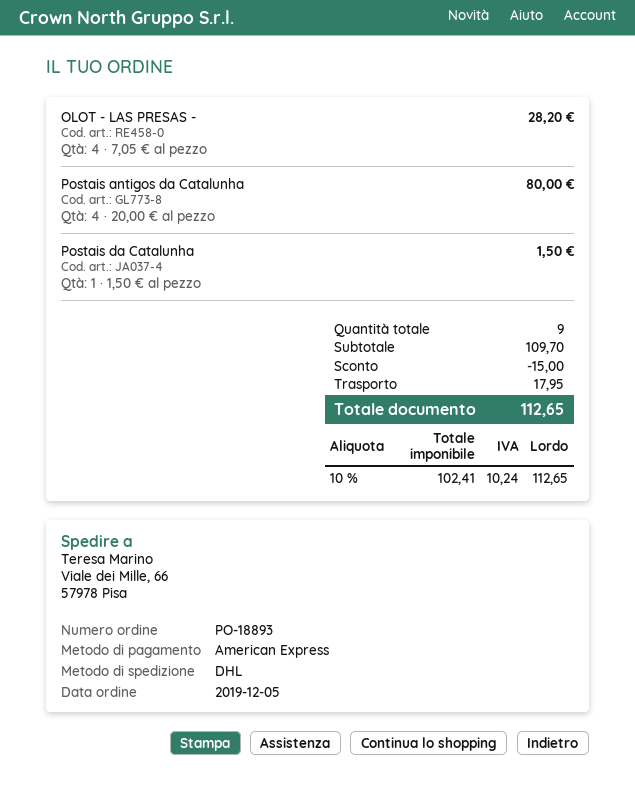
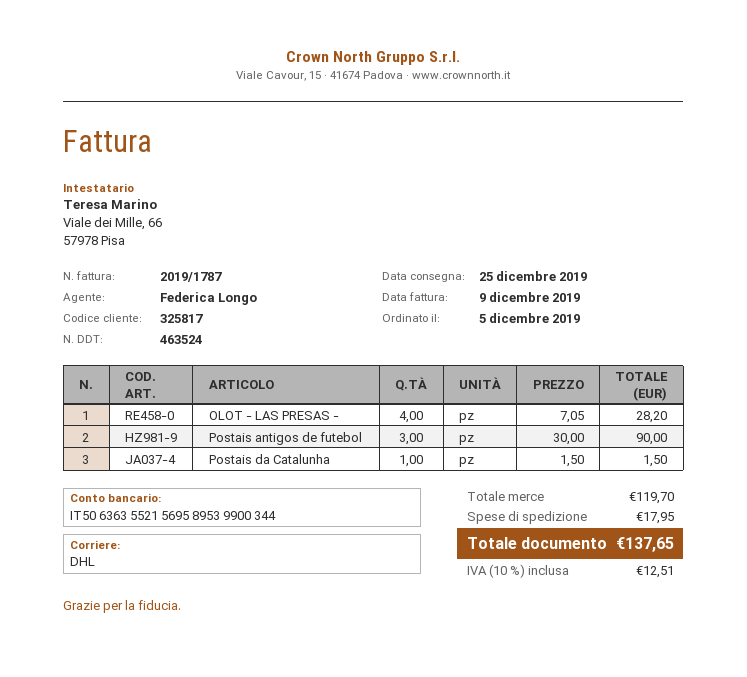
Postais antigos da Catalunha: 4 x 20.00 = 80.00 -> none
Postais antigos de futebol: none -> 3 x 30.00 = 90.00
subtotal: 109.70 -> 119.70
discount: 15.00 -> none
tax: 10% = 10.24 -> 10% = 12.51
total: 112.65 -> 137.65

